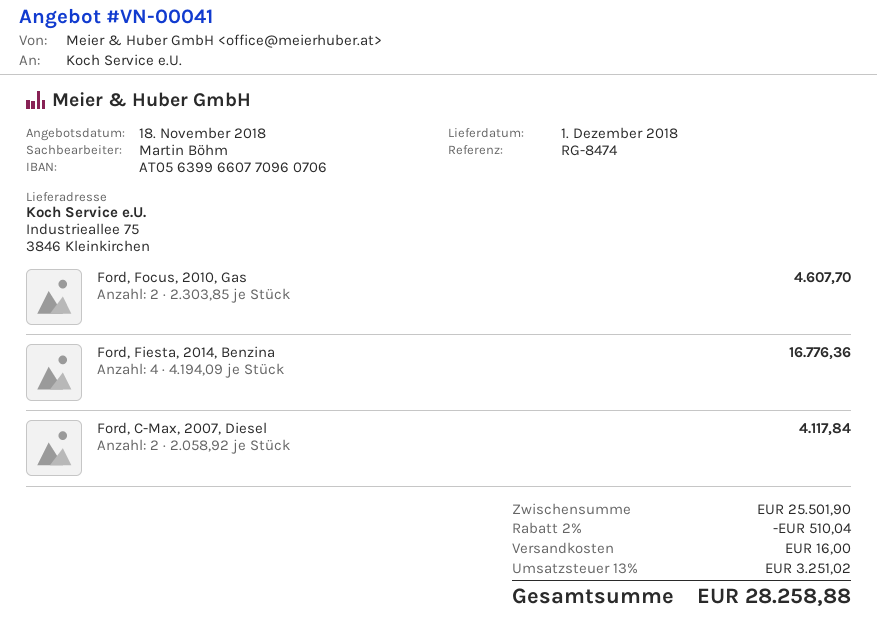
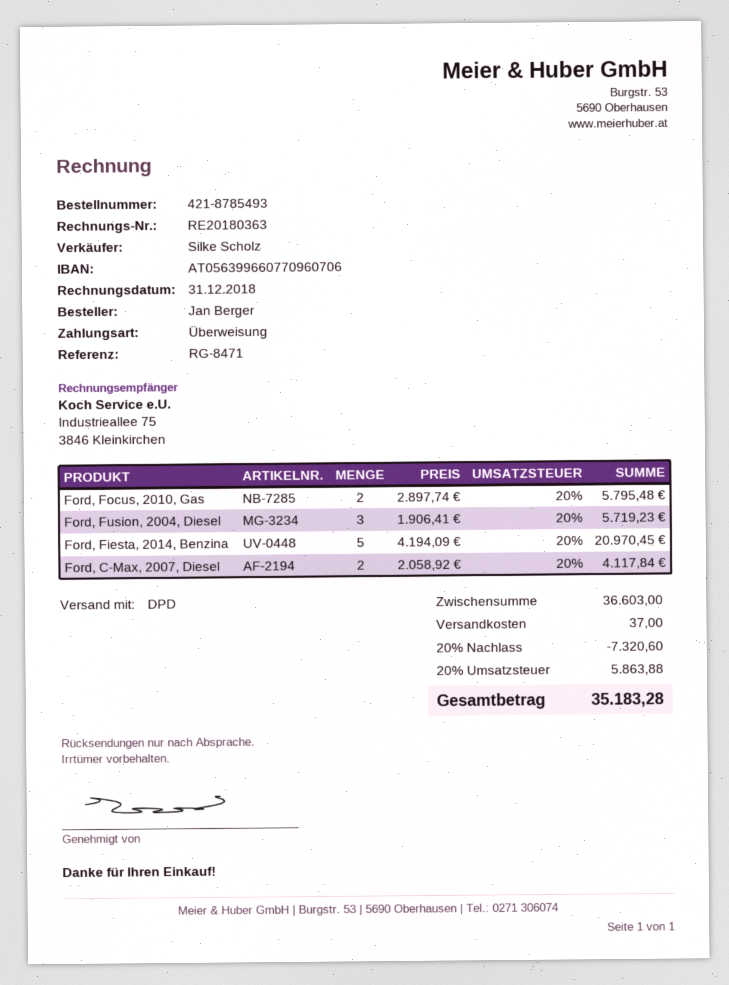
reference: RG-8474 -> RG-8471
sales rep: Martin Böhm -> Silke Scholz
Ford, Focus, 2010, Gas: 2 x 2303.85 = 4607.70 -> 2 x 2897.74 = 5795.48
Ford, Fiesta, 2014, Benzina: 4 x 4194.09 = 16776.36 -> 5 x 4194.09 = 20970.45
Ford, Fusion, 2004, Diesel: none -> 3 x 1906.41 = 5719.23
subtotal: 25501.90 -> 36603.00
discount: 2% = 510.04 -> 20% = 7320.60
shipping: 16.00 -> 37.00
tax: 13% = 3251.02 -> 20% = 5863.88
total: 28258.88 -> 35183.28

